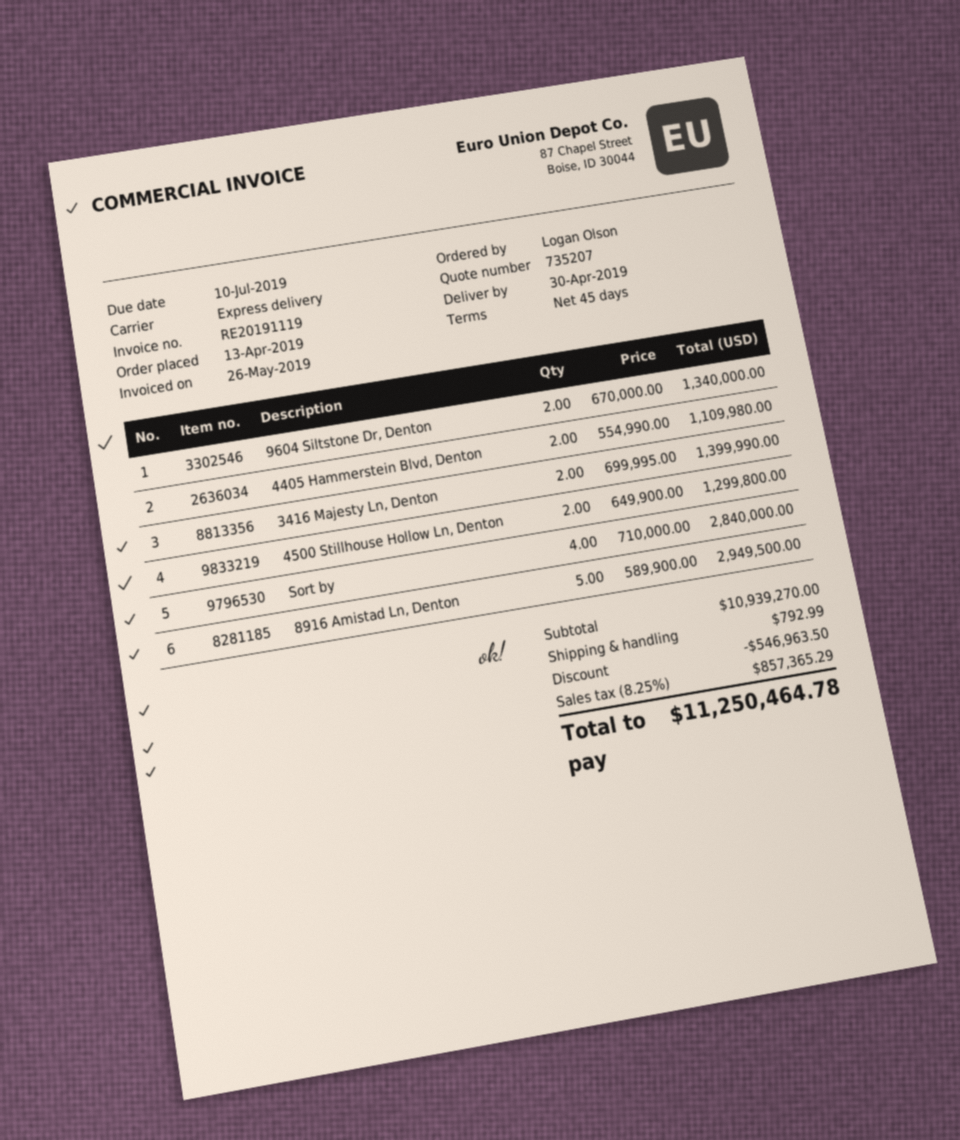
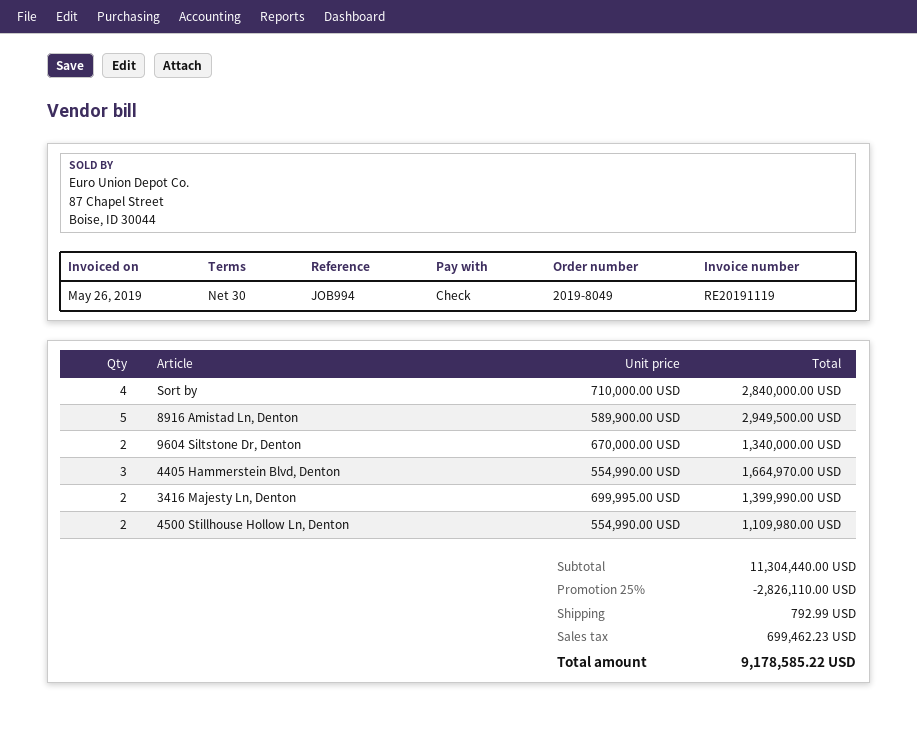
payment terms: 45 days -> 30 days
4405 Hammerstein Blvd, Denton: 2 x 554990.00 = 1109980.00 -> 3 x 554990.00 = 1664970.00
4500 Stillhouse Hollow Ln, Denton: 2 x 649900.00 = 1299800.00 -> 2 x 554990.00 = 1109980.00
subtotal: 10939270.00 -> 11304440.00
discount: 546963.50 -> 2826110.00
tax: 857365.29 -> 699462.23
total: 11250464.78 -> 9178585.22

